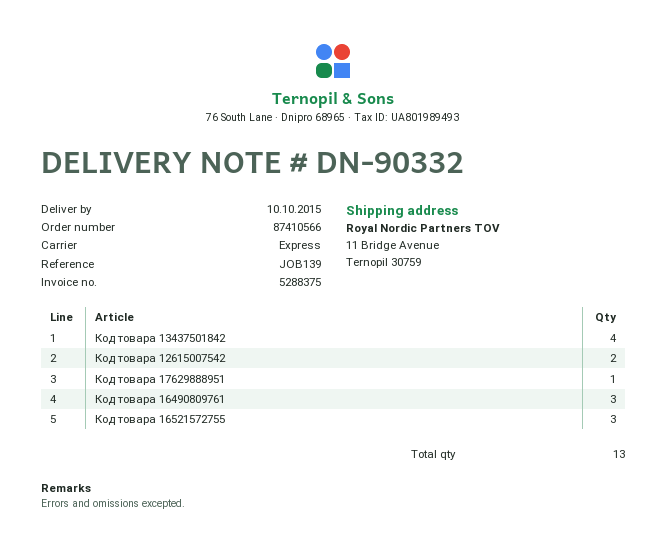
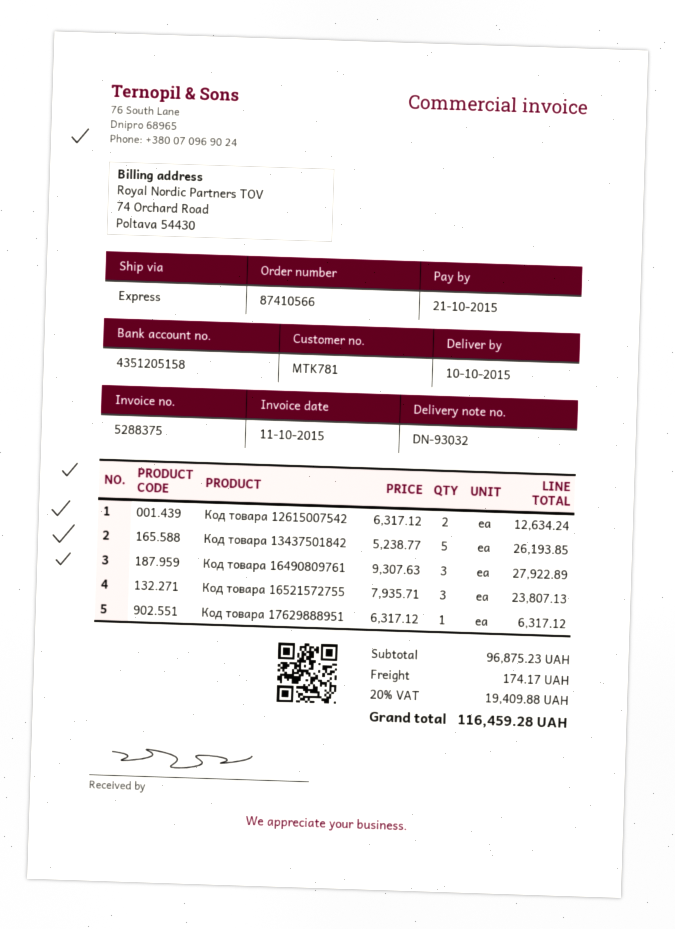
delivery note number: DN-90332 -> DN-93032
Код товара 13437501842: 4 -> 5

